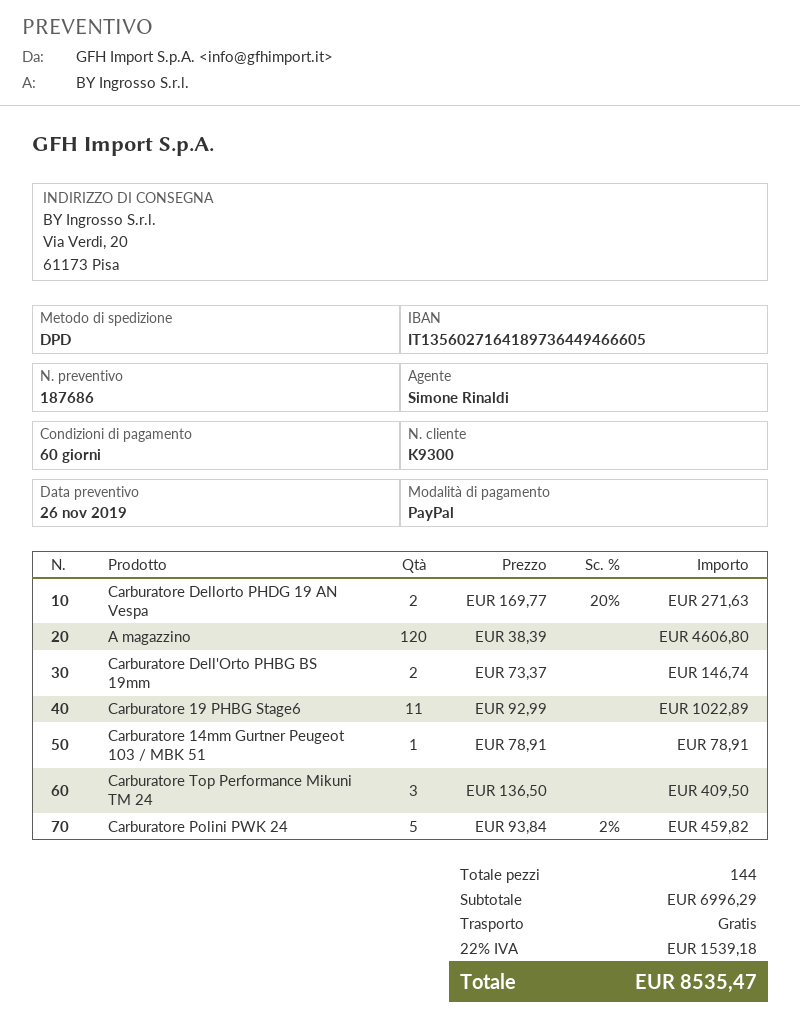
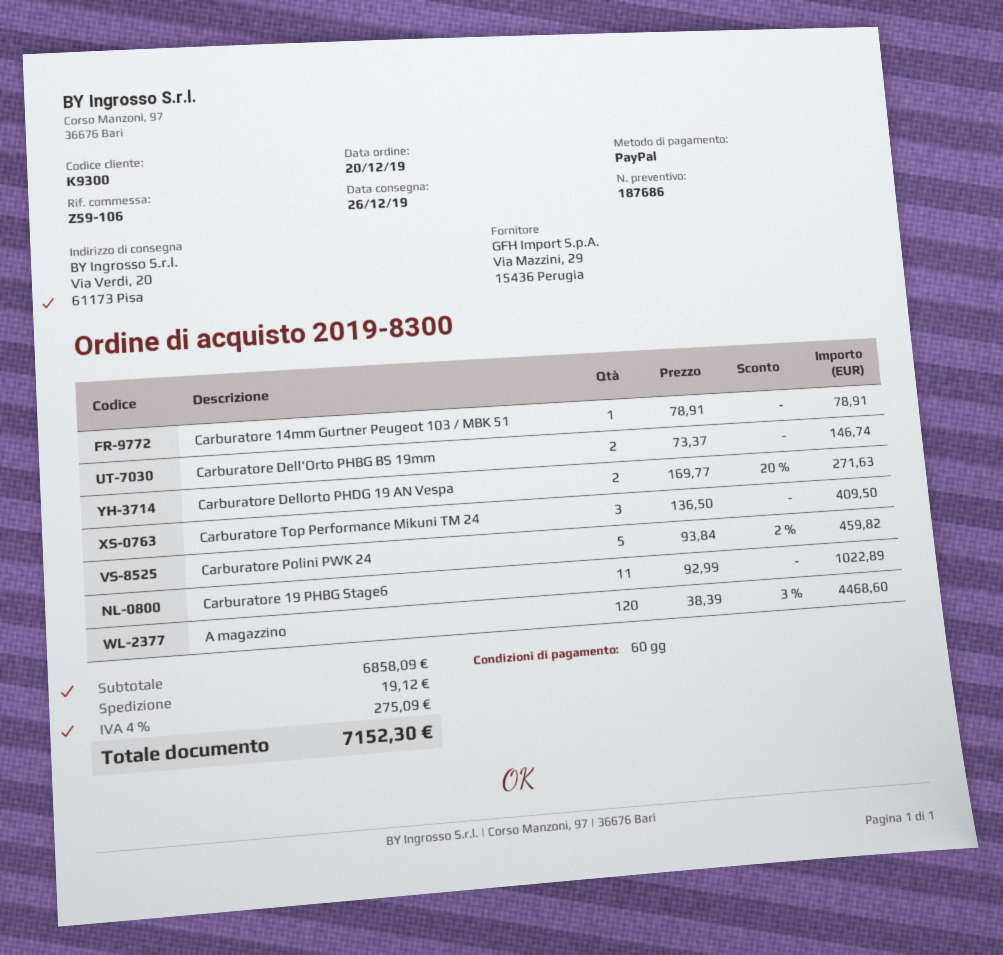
A magazzino: 120 x 38.39 = 4606.80 -> 120 x 38.39 - 3% = 4468.60
subtotal: 6996.29 -> 6858.09
shipping: 0.00 -> 19.12
tax: 22% = 1539.18 -> 4% = 275.09
total: 8535.47 -> 7152.30

